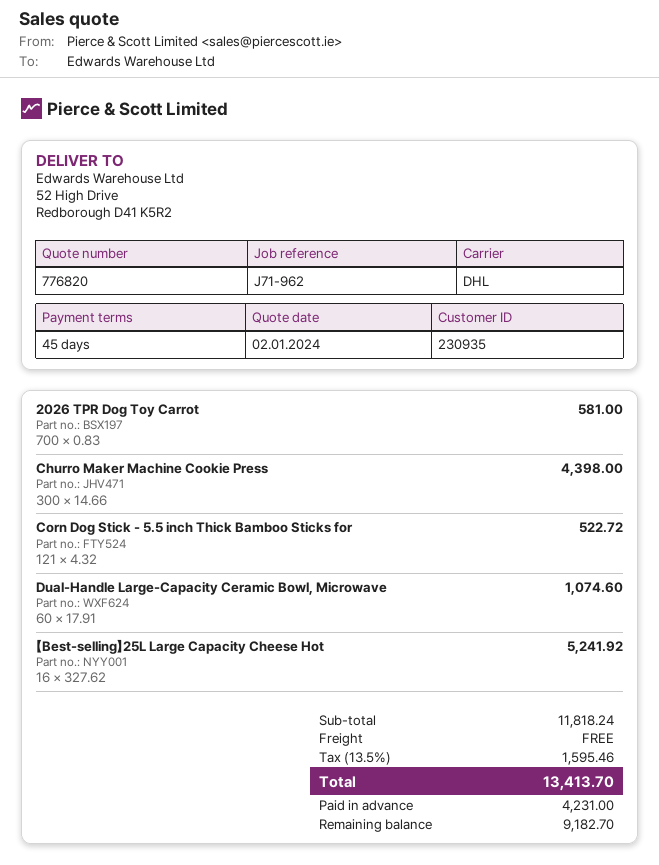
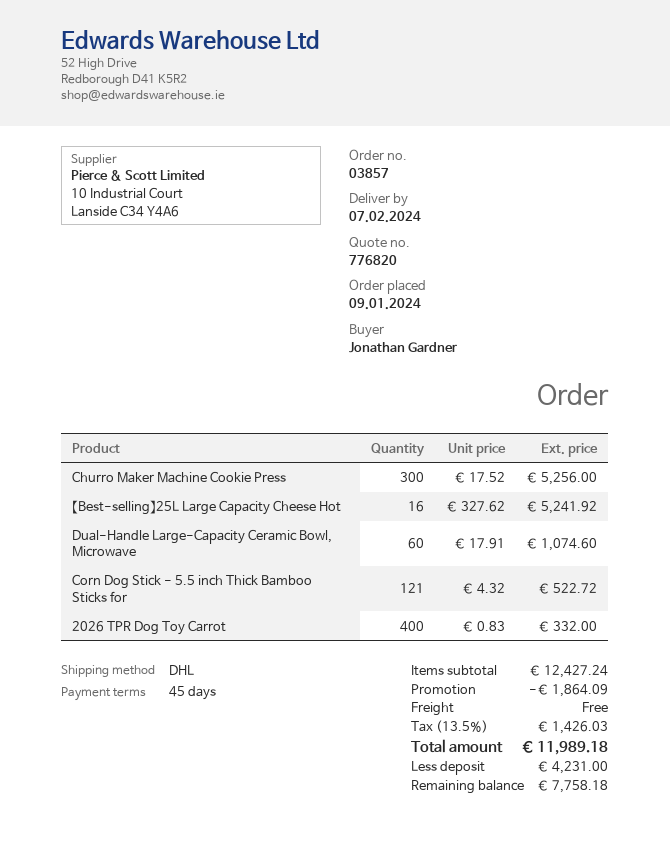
2026 TPR Dog Toy Carrot: 700 x 0.83 = 581.00 -> 400 x 0.83 = 332.00
Churro Maker Machine Cookie Press: 300 x 14.66 = 4398.00 -> 300 x 17.52 = 5256.00
subtotal: 11818.24 -> 12427.24
discount: none -> 1864.09
tax: 13.5% = 1595.46 -> 13.5% = 1426.03
total: 13413.70 -> 11989.18
balance: 9182.70 -> 7758.18

